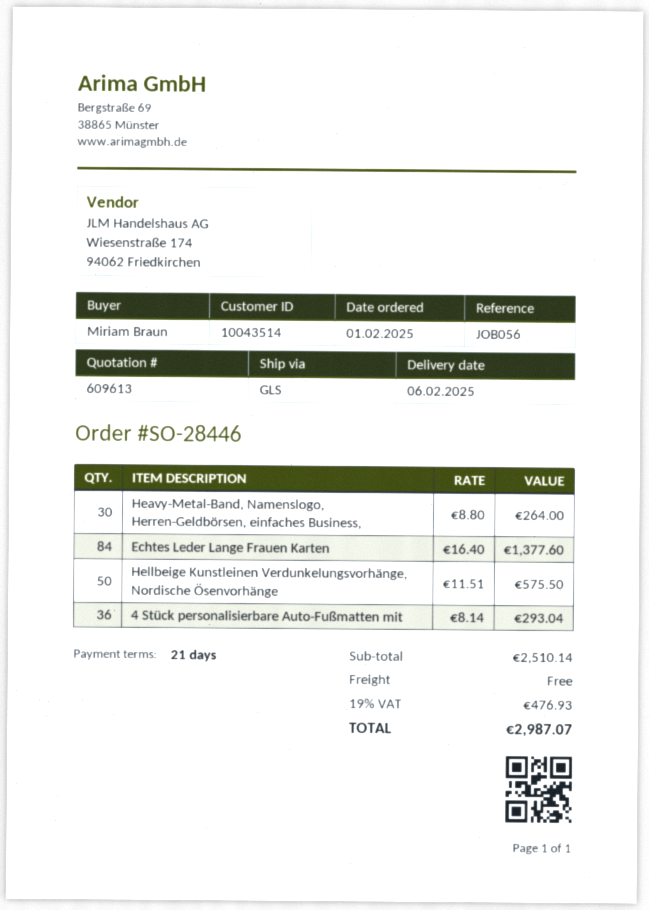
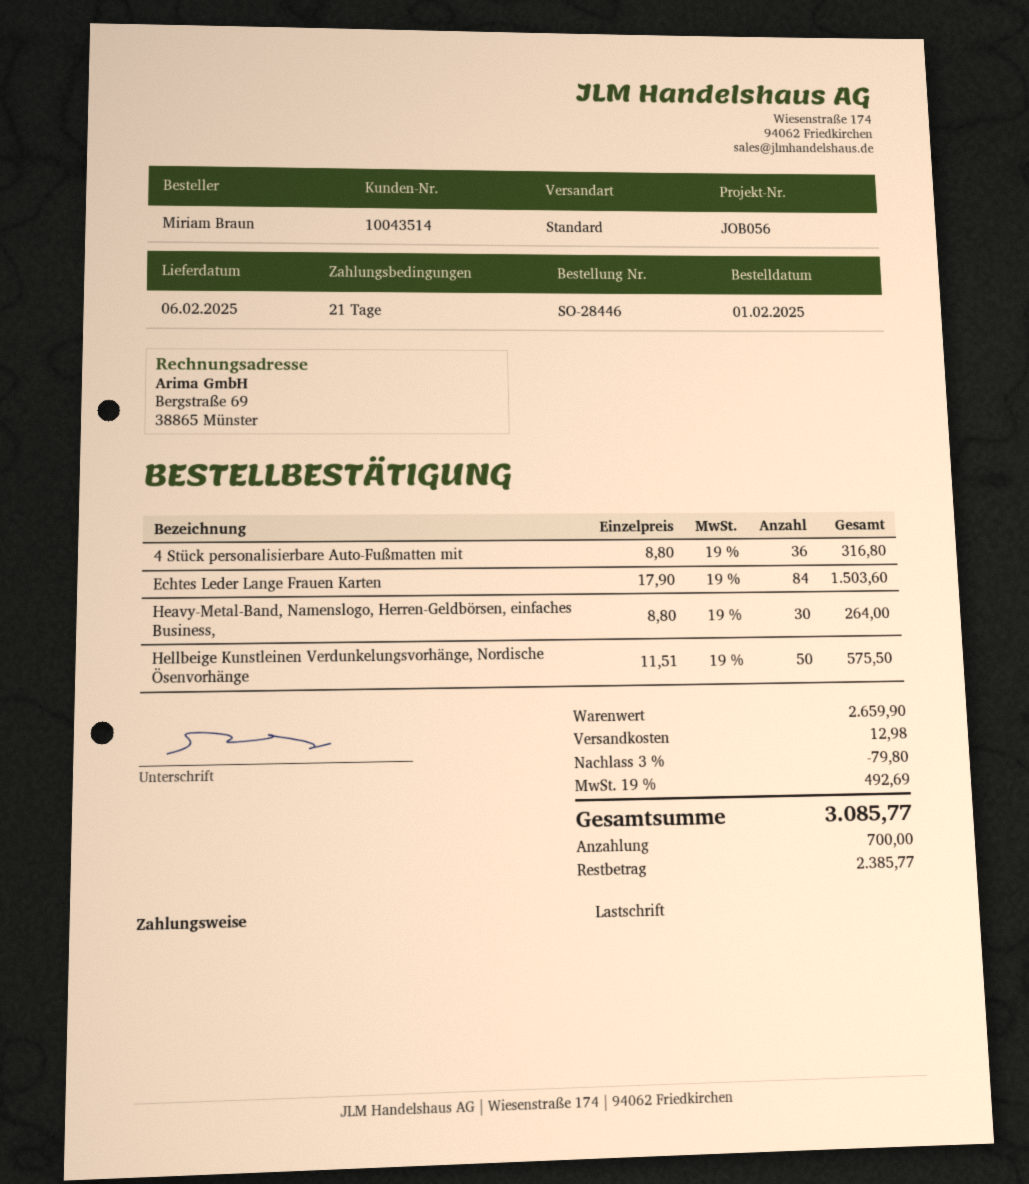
shipping method: GLS -> standard
Echtes Leder Lange Frauen Karten: 84 x 16.40 = 1377.60 -> 84 x 17.90 = 1503.60
4 Stück personalisierbare Auto-Fußmatten mit: 36 x 8.14 = 293.04 -> 36 x 8.80 = 316.80
subtotal: 2510.14 -> 2659.90
discount: none -> 3% = 79.80
shipping: 0.00 -> 12.98
tax: 19% = 476.93 -> 19% = 492.69
total: 2987.07 -> 3085.77

